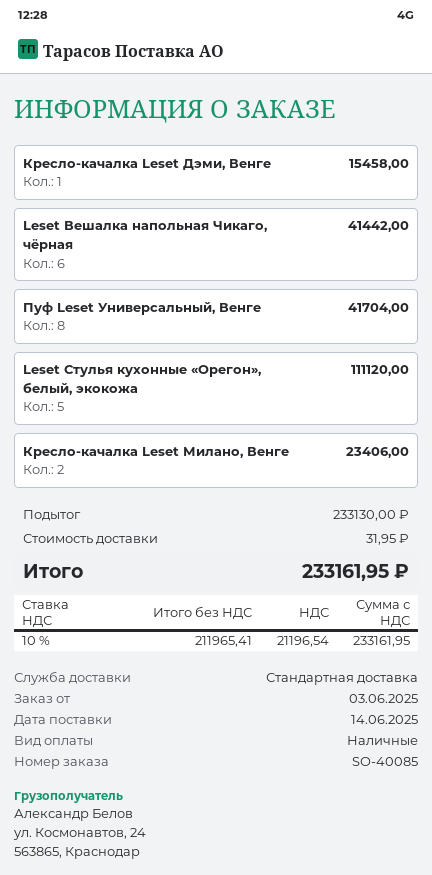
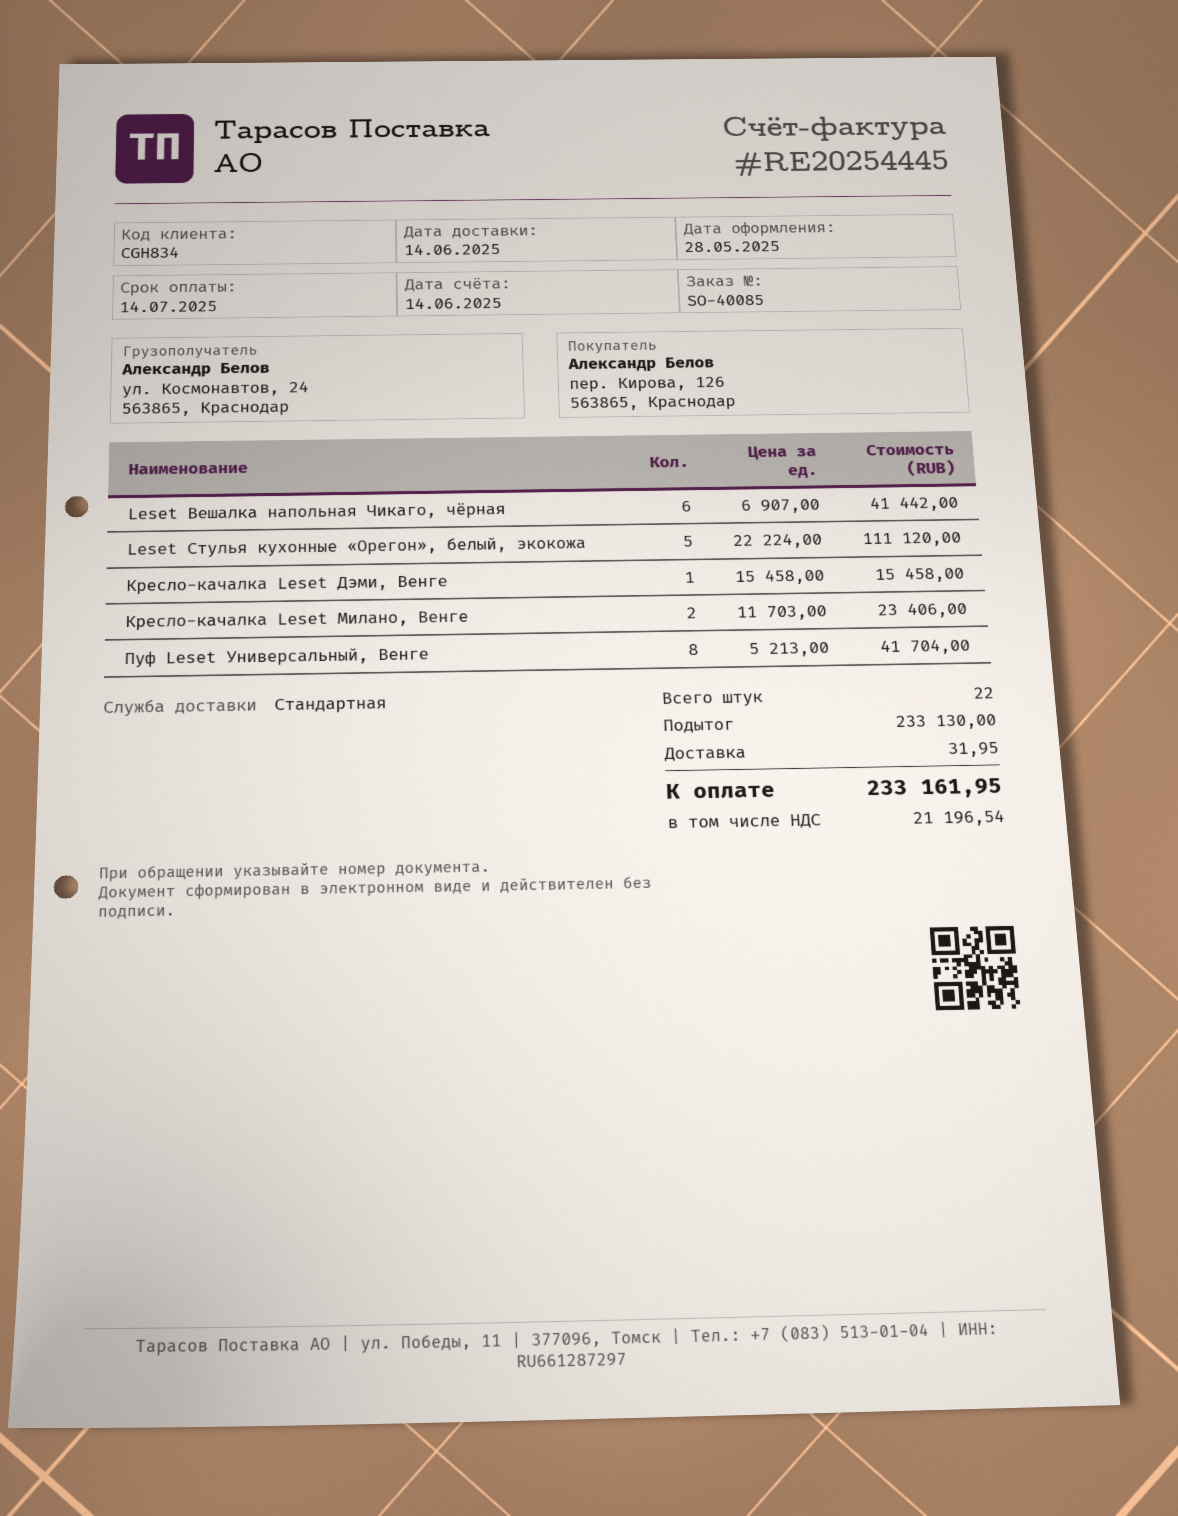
order date: 2025-06-03 -> 2025-05-28

